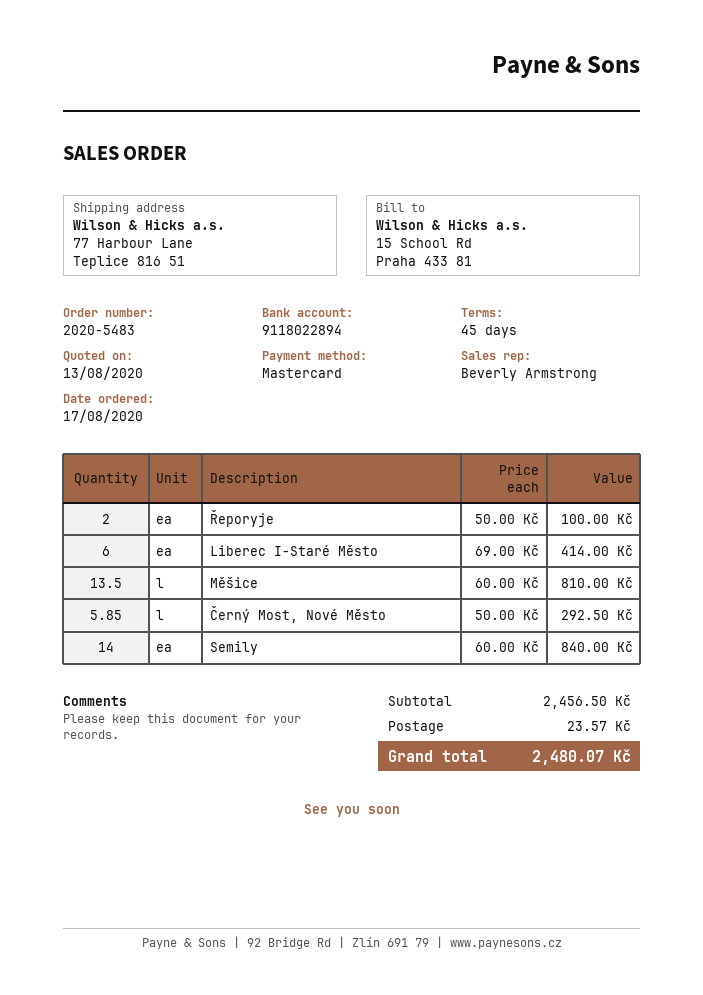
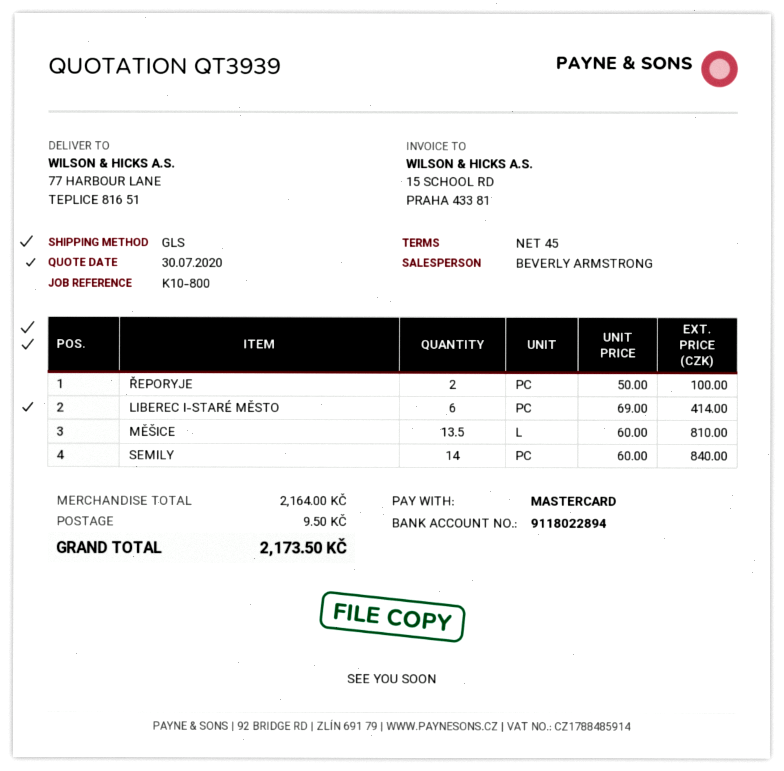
quote date: 2020-08-13 -> 2020-07-30
Černý Most, Nové Město: 5.85 x 50.00 = 292.50 -> none
subtotal: 2456.50 -> 2164.00
shipping: 23.57 -> 9.50
total: 2480.07 -> 2173.50

